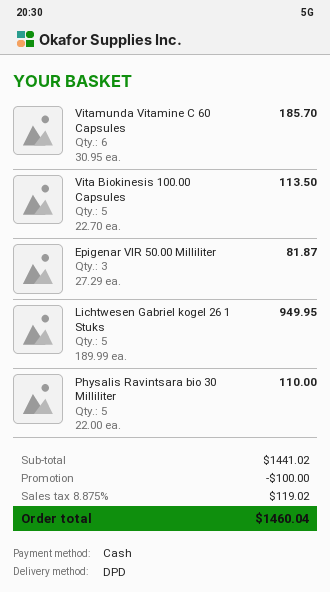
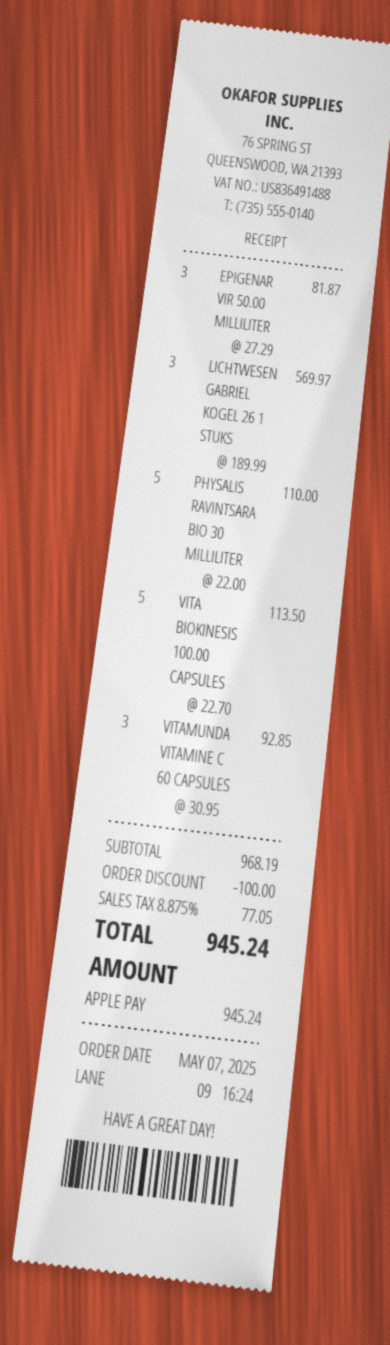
payment method: cash -> Apple Pay
Vitamunda Vitamine C 60 Capsules: 6 x 30.95 = 185.70 -> 3 x 30.95 = 92.85
Lichtwesen Gabriel kogel 26 1 Stuks: 5 x 189.99 = 949.95 -> 3 x 189.99 = 569.97
subtotal: 1441.02 -> 968.19
tax: 8.875% = 119.02 -> 8.875% = 77.05
total: 1460.04 -> 945.24

